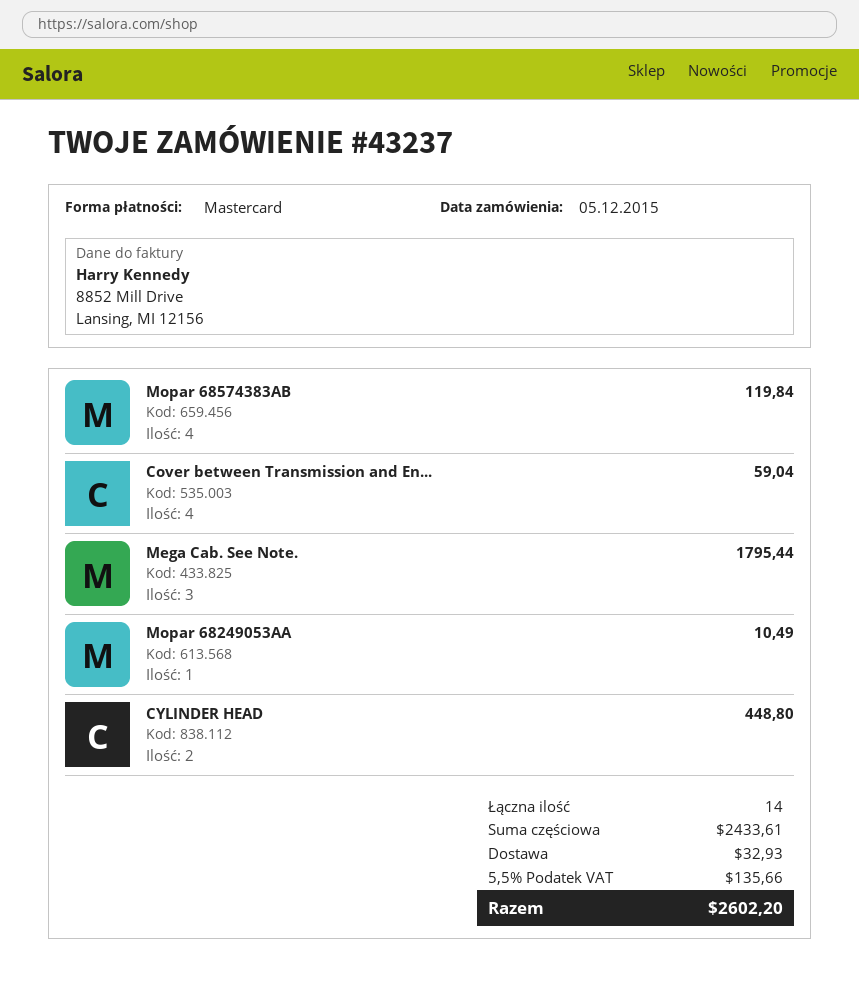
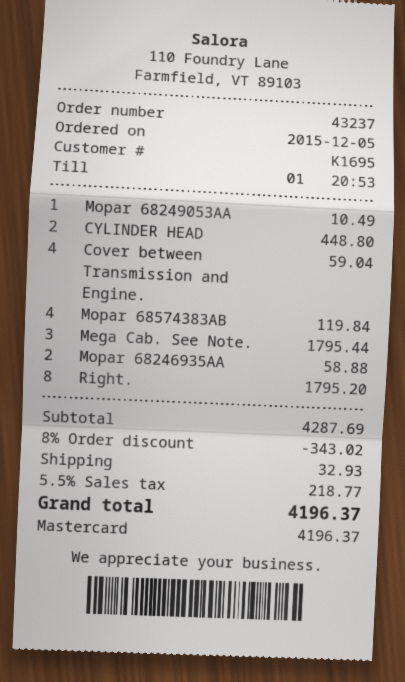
Mopar 68246935AA: none -> 2 for 58.88
Right.: none -> 8 for 1795.20
subtotal: 2433.61 -> 4287.69
discount: none -> 8% = 343.02
tax: 5.5% = 135.66 -> 5.5% = 218.77
total: 2602.20 -> 4196.37

